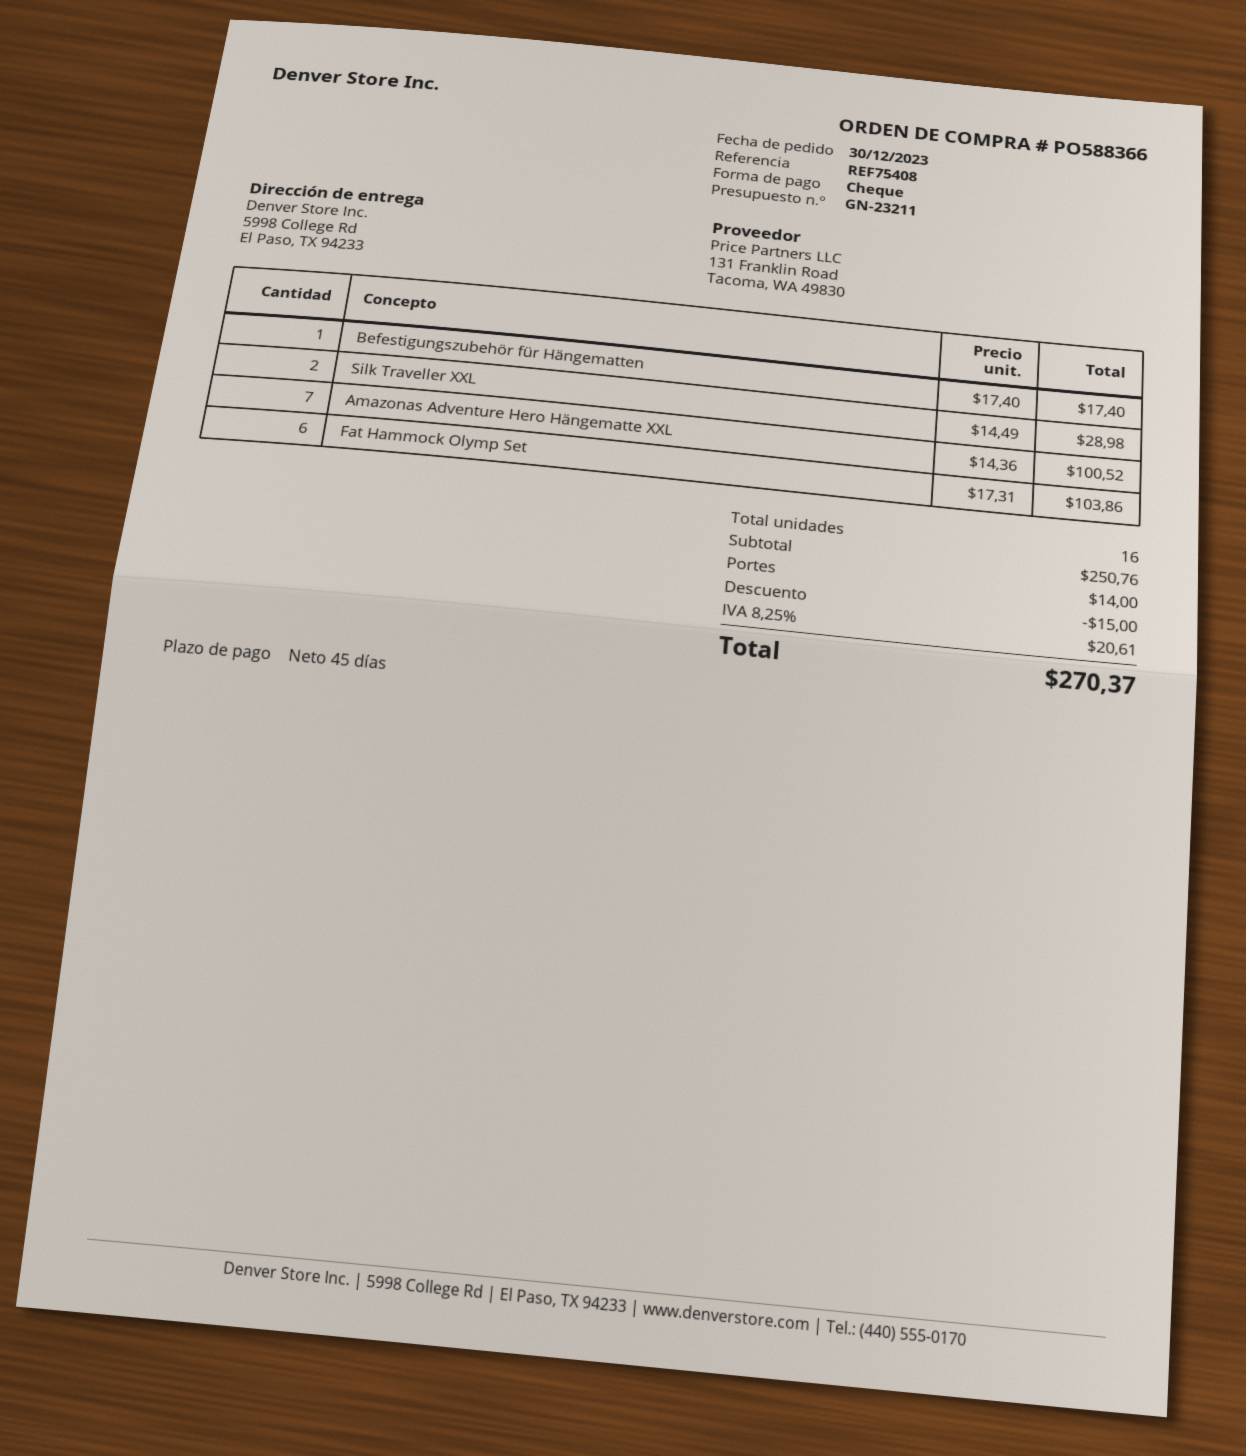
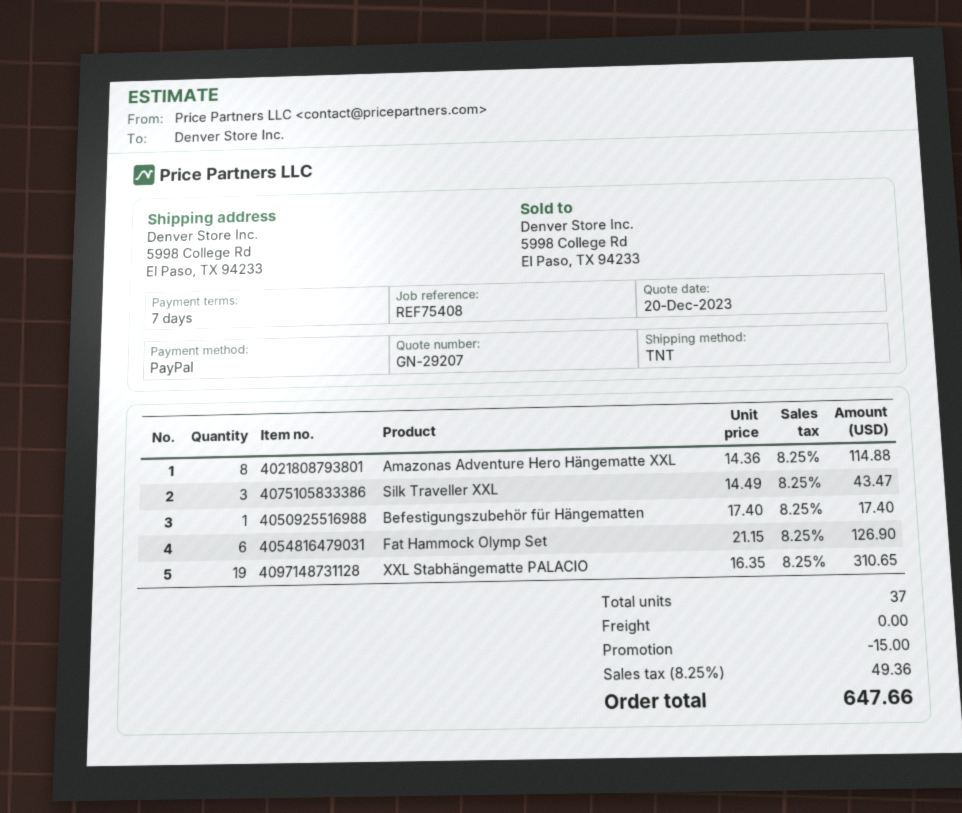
quote number: GN-23211 -> GN-29207
payment terms: 45 days -> 7 days
payment method: cheque -> PayPal
Silk Traveller XXL: 2 x 14.49 = 28.98 -> 3 x 14.49 = 43.47
Amazonas Adventure Hero Hängematte XXL: 7 x 14.36 = 100.52 -> 8 x 14.36 = 114.88
Fat Hammock Olymp Set: 6 x 17.31 = 103.86 -> 6 x 21.15 = 126.90
XXL Stabhängematte PALACIO: none -> 19 x 16.35 = 310.65
total quantity: 16 -> 37
shipping: 14.00 -> 0.00
tax: 8.25% = 20.61 -> 8.25% = 49.36
total: 270.37 -> 647.66

